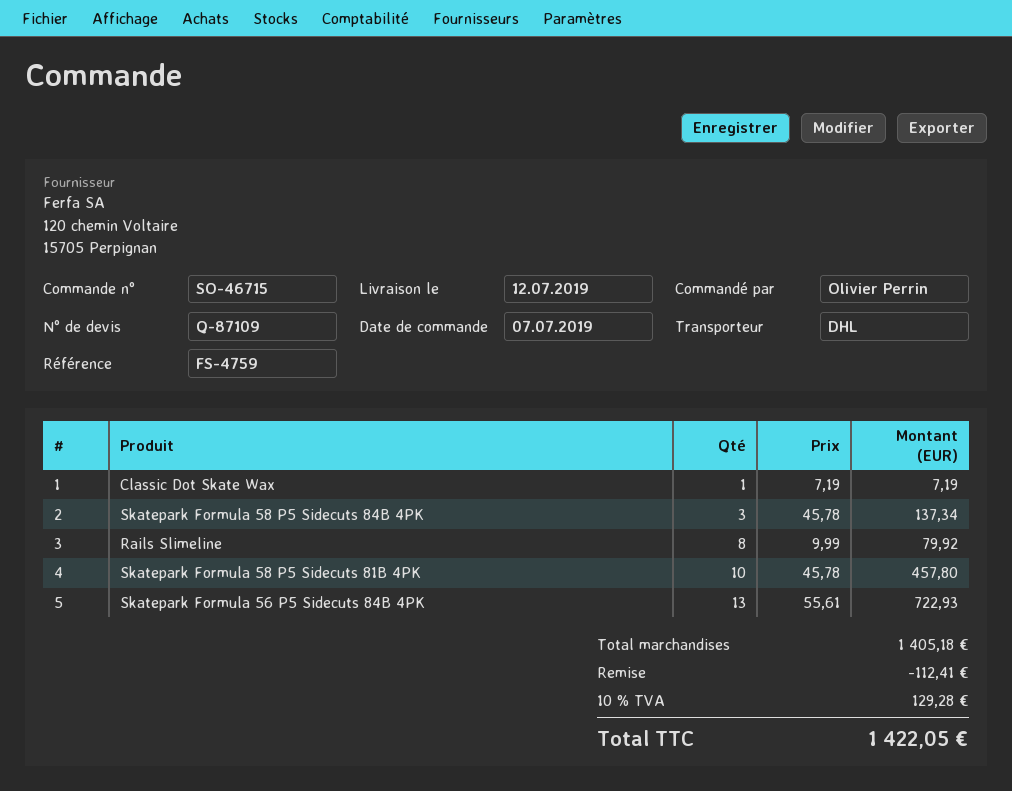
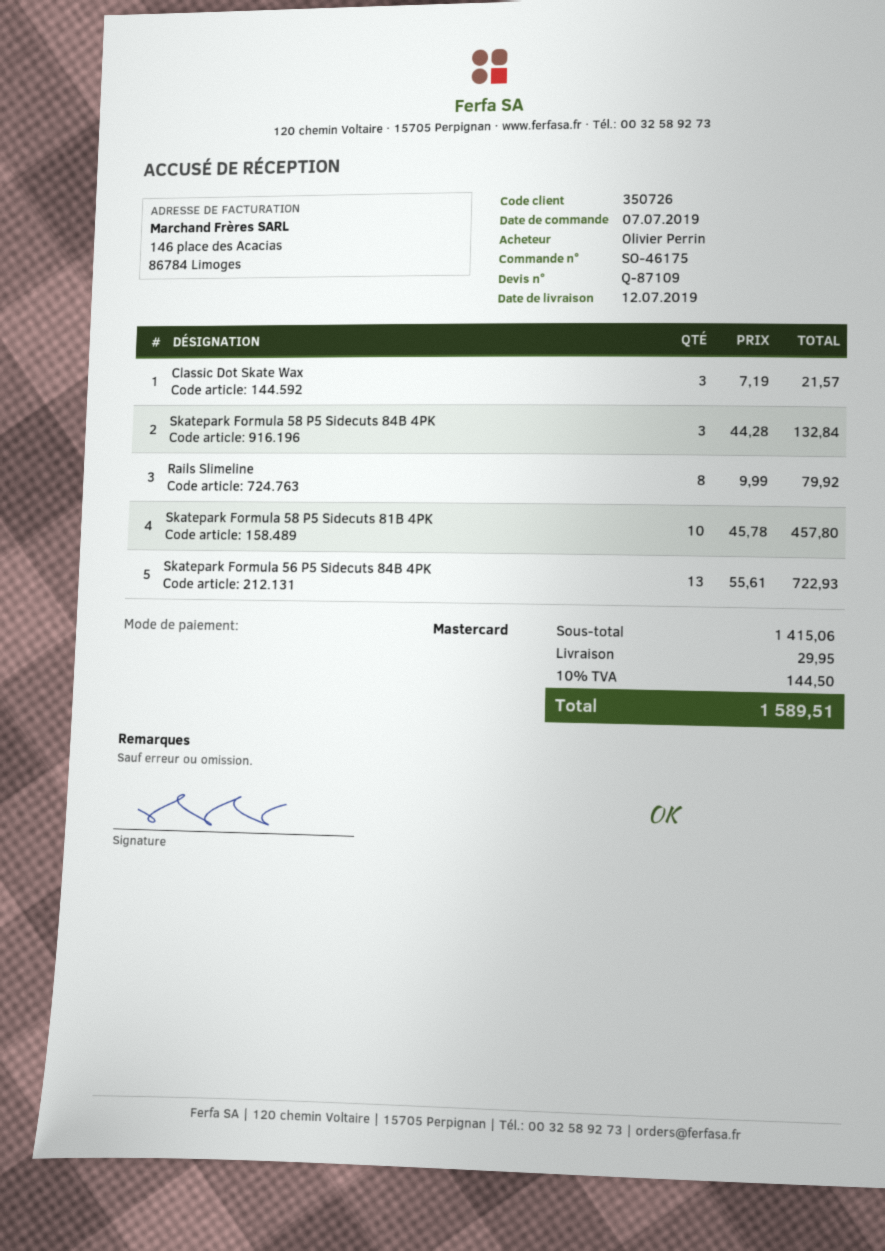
order number: SO-46715 -> SO-46175
Classic Dot Skate Wax: 1 x 7.19 = 7.19 -> 3 x 7.19 = 21.57
Skatepark Formula 58 P5 Sidecuts 84B 4PK: 3 x 45.78 = 137.34 -> 3 x 44.28 = 132.84
subtotal: 1405.18 -> 1415.06
discount: 112.41 -> none
shipping: none -> 29.95
tax: 10% = 129.28 -> 10% = 144.50
total: 1422.05 -> 1589.51

